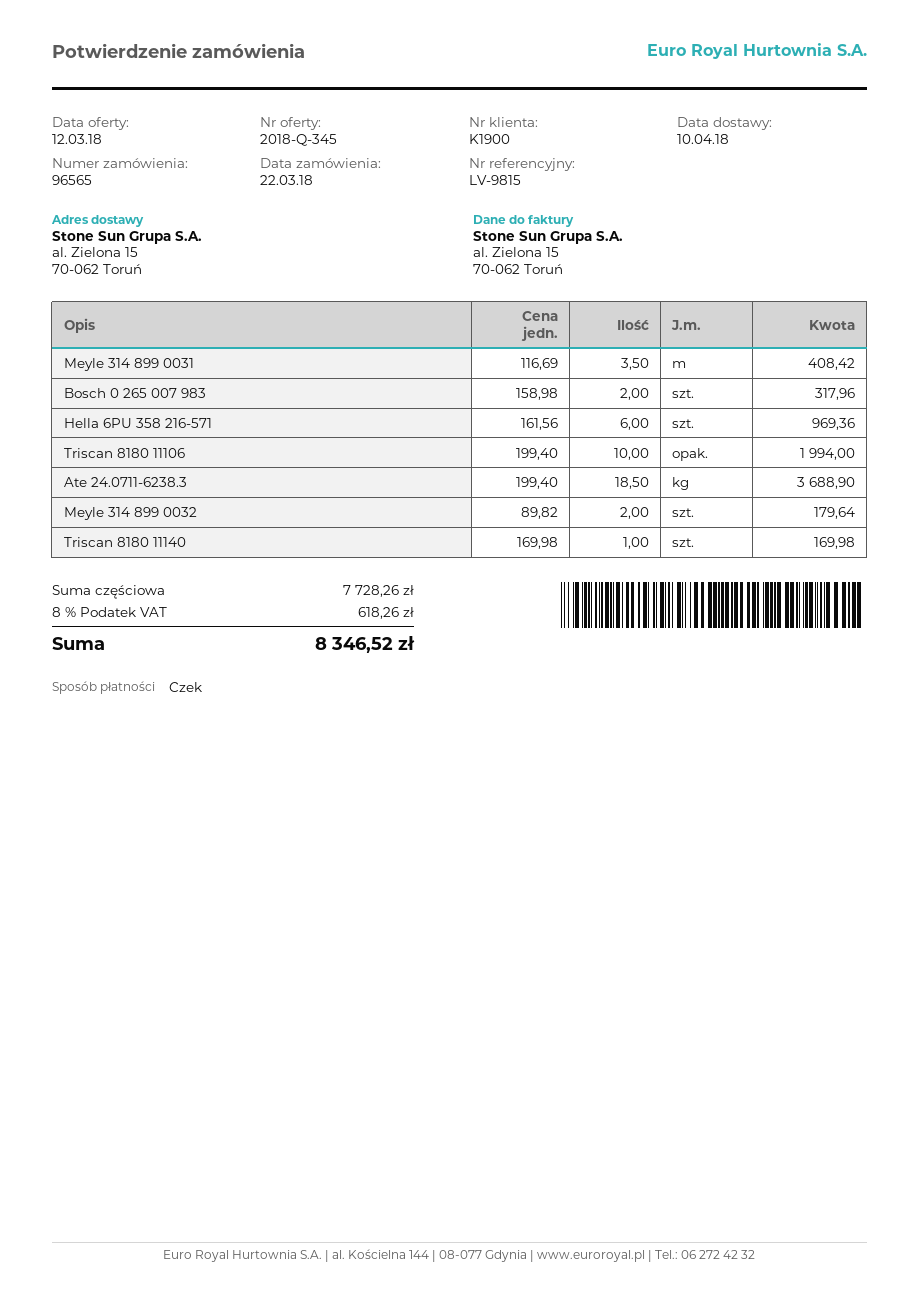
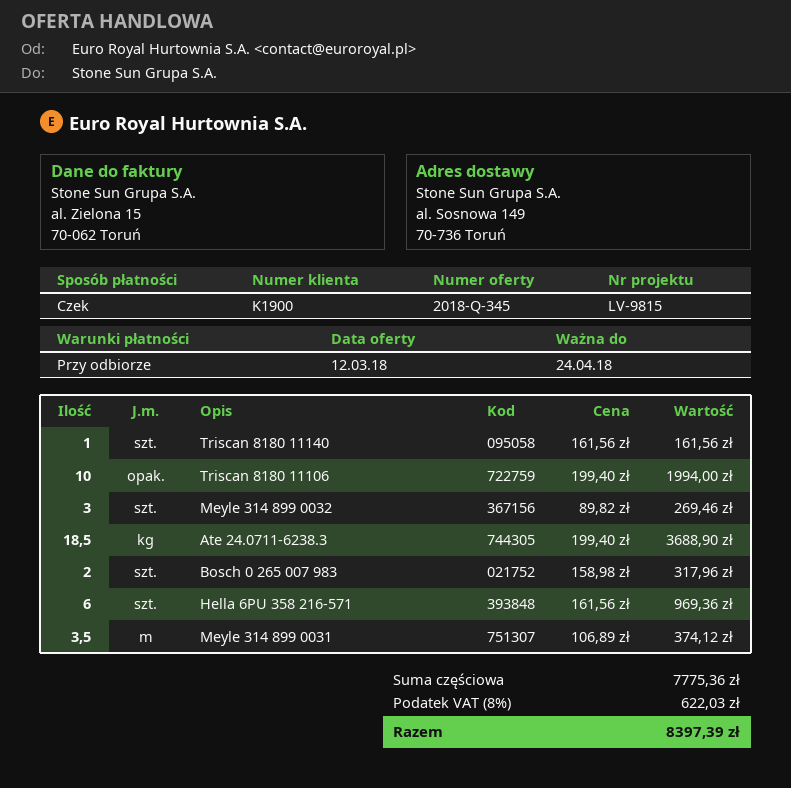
ship to: al. Zielona 15, 70-062 Toruń -> al. Sosnowa 149, 70-736 Toruń
Meyle 314 899 0031: 3.5 x 116.69 = 408.42 -> 3.5 x 106.89 = 374.12
Meyle 314 899 0032: 2 x 89.82 = 179.64 -> 3 x 89.82 = 269.46
Triscan 8180 11140: 1 x 169.98 = 169.98 -> 1 x 161.56 = 161.56
subtotal: 7728.26 -> 7775.36
tax: 8% = 618.26 -> 8% = 622.03
total: 8346.52 -> 8397.39

